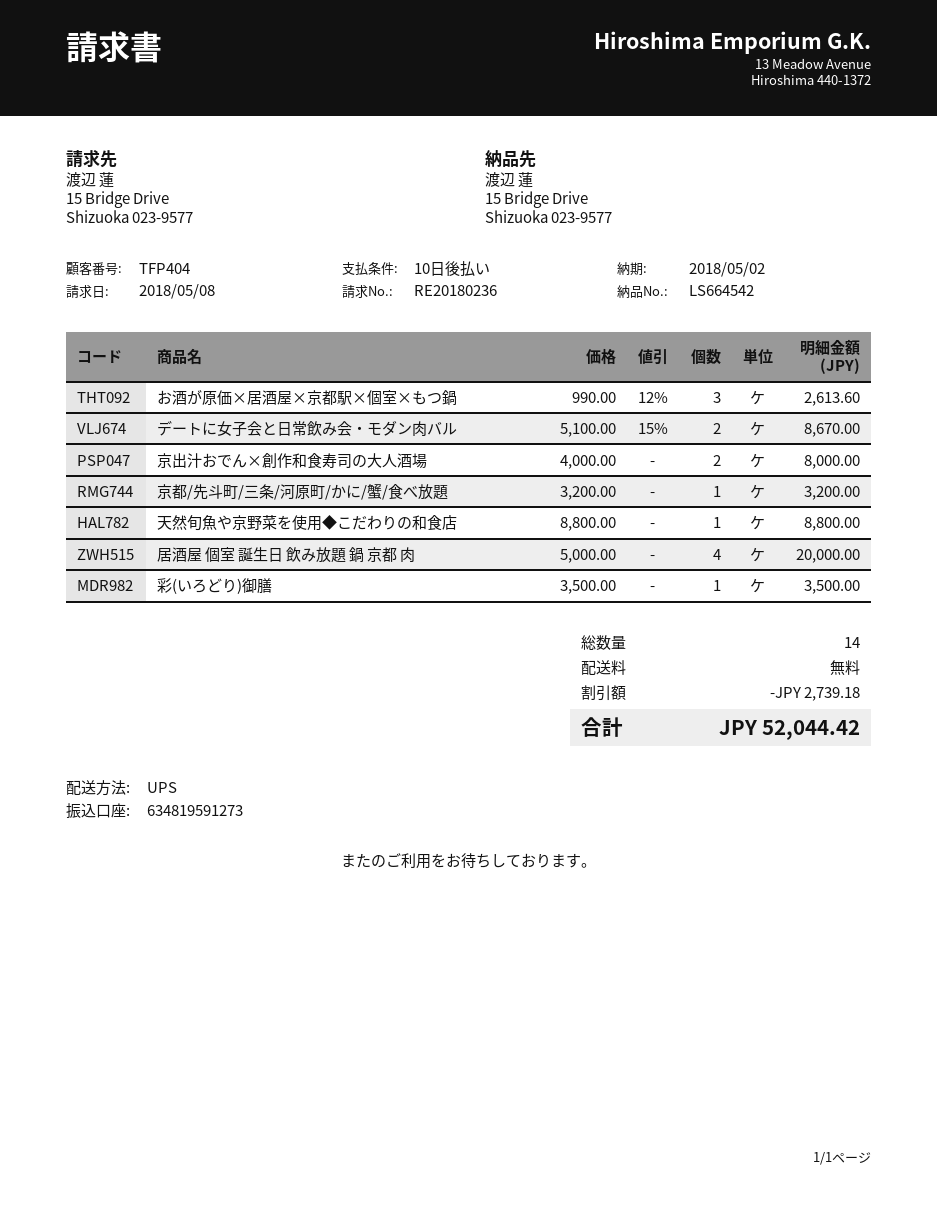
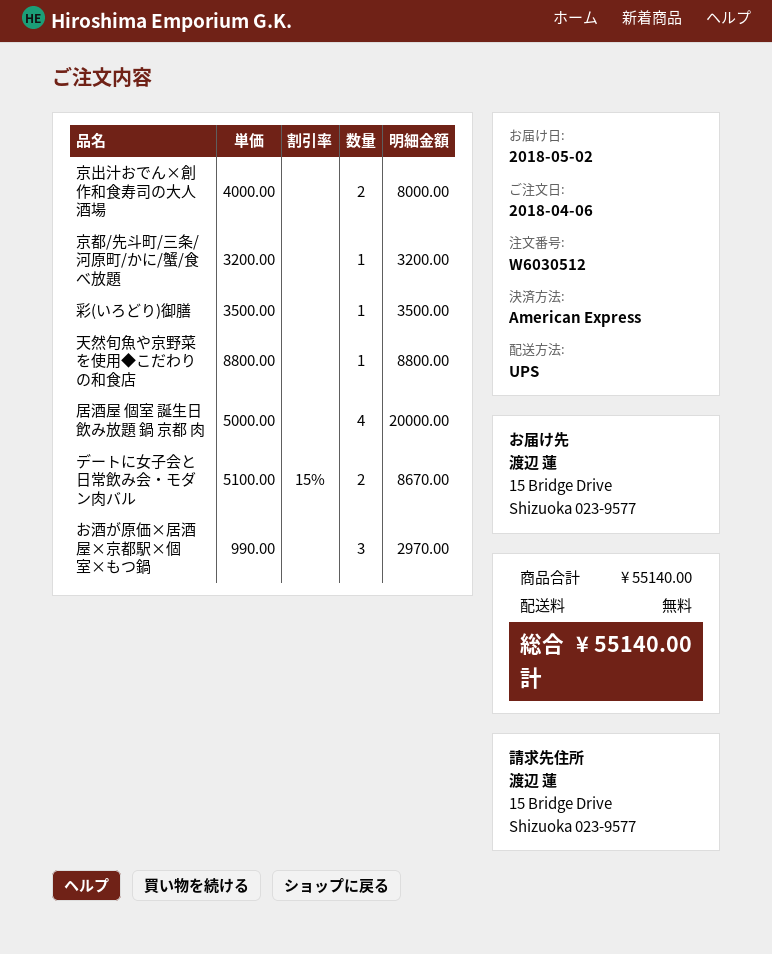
お酒が原価×居酒屋×京都駅×個室×もつ鍋: 3 x 990.00 - 12% = 2613.60 -> 3 x 990.00 = 2970.00
discount: 2739.18 -> none
total: 52044.42 -> 55140.00

